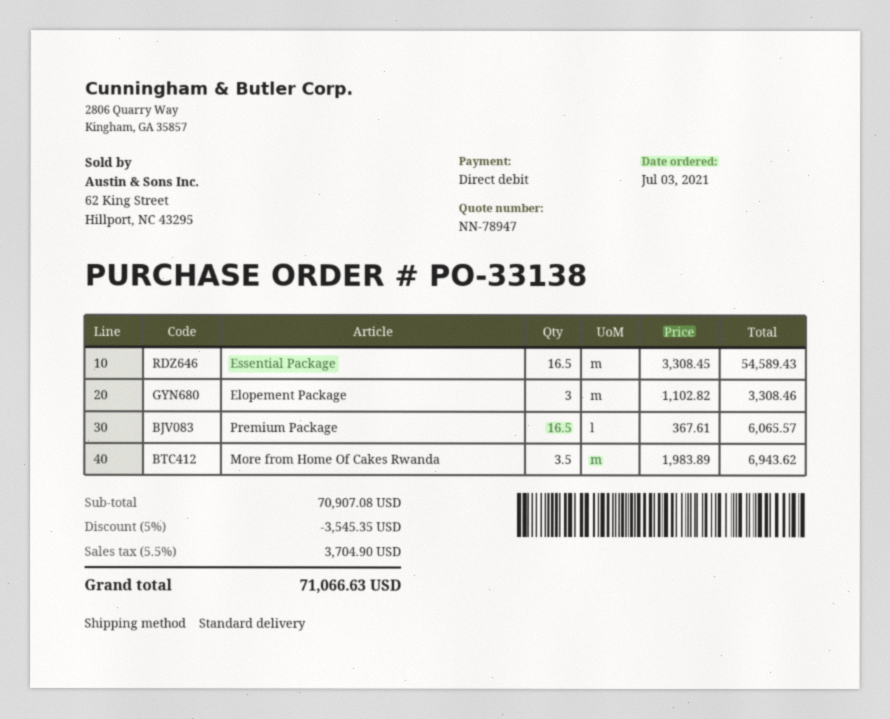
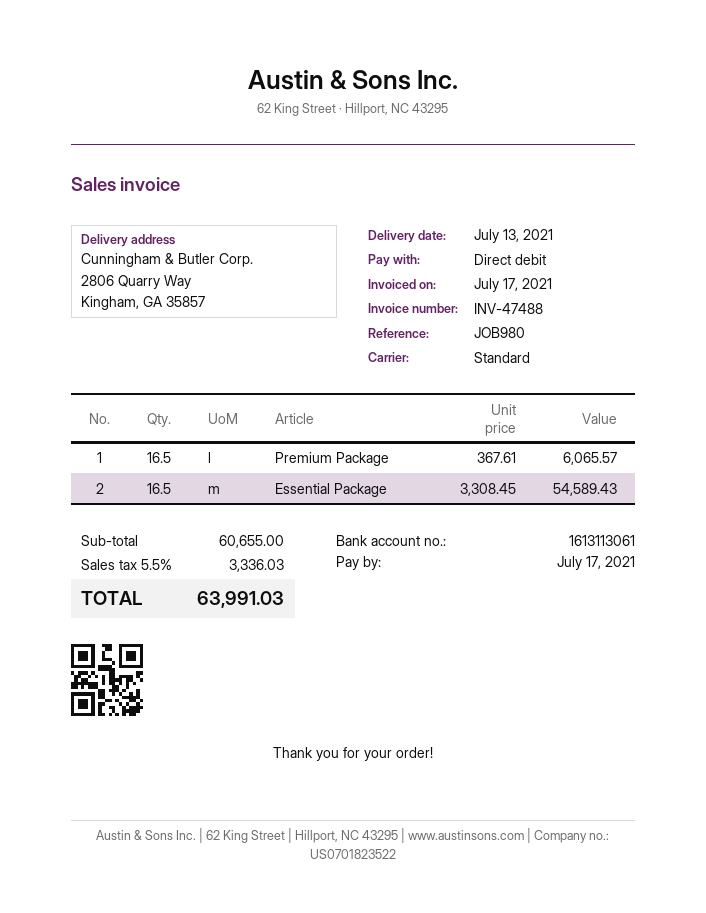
Elopement Package: 3 x 1102.82 = 3308.46 -> none
More from Home Of Cakes Rwanda: 3.5 x 1983.89 = 6943.62 -> none
subtotal: 70907.08 -> 60655.00
discount: 5% = 3545.35 -> none
tax: 5.5% = 3704.90 -> 5.5% = 3336.03
total: 71066.63 -> 63991.03

